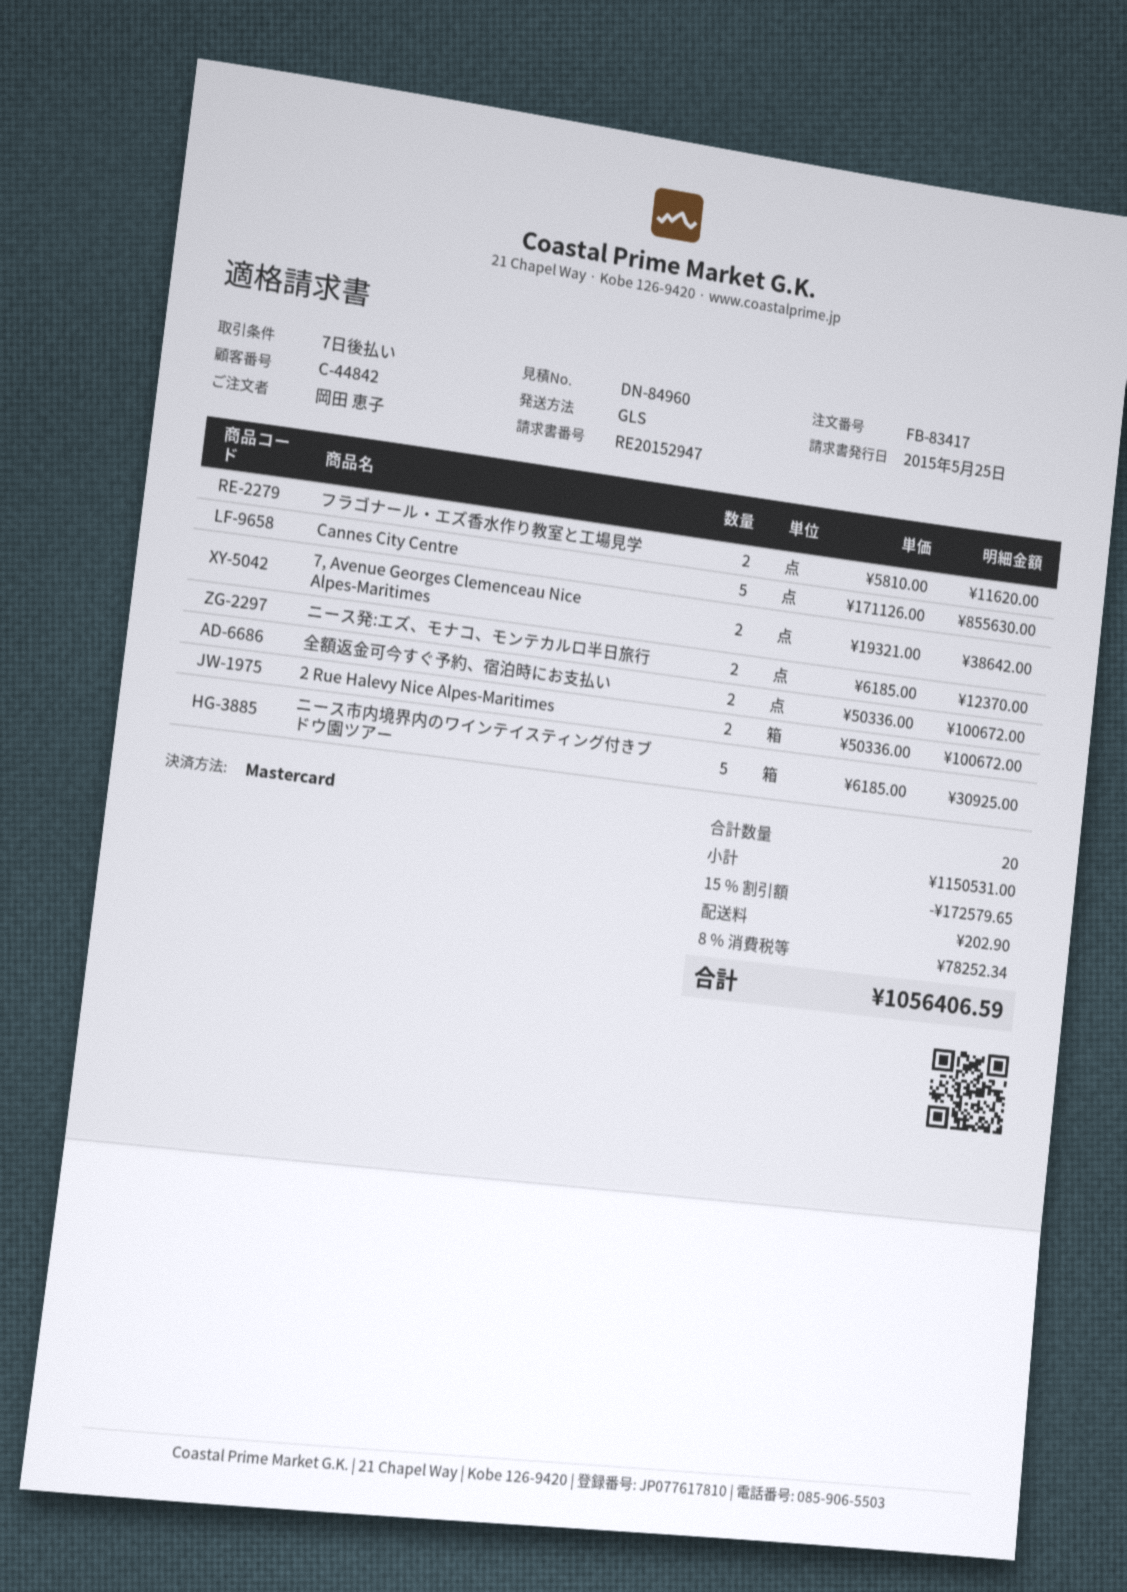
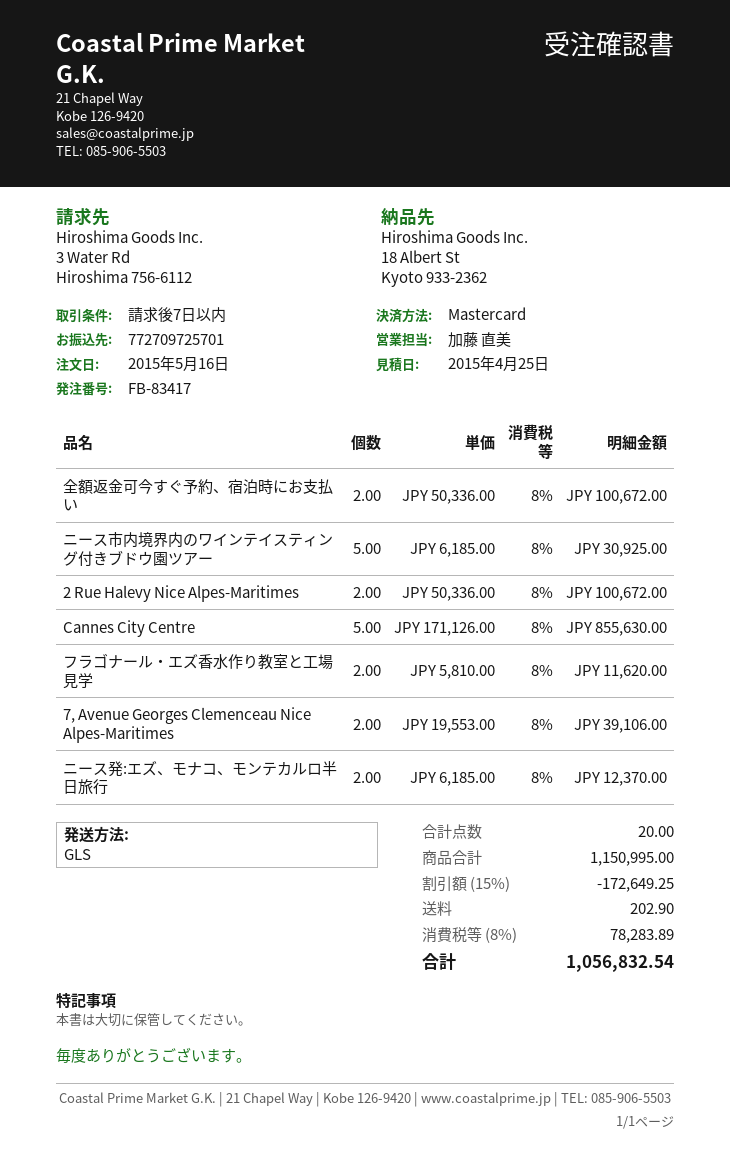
7, Avenue Georges Clemenceau Nice Alpes-Maritimes: 2 x 19321.00 = 38642.00 -> 2 x 19553.00 = 39106.00
subtotal: 1150531.00 -> 1150995.00
discount: 15% = 172579.65 -> 15% = 172649.25
tax: 8% = 78252.34 -> 8% = 78283.89
total: 1056406.59 -> 1056832.54

